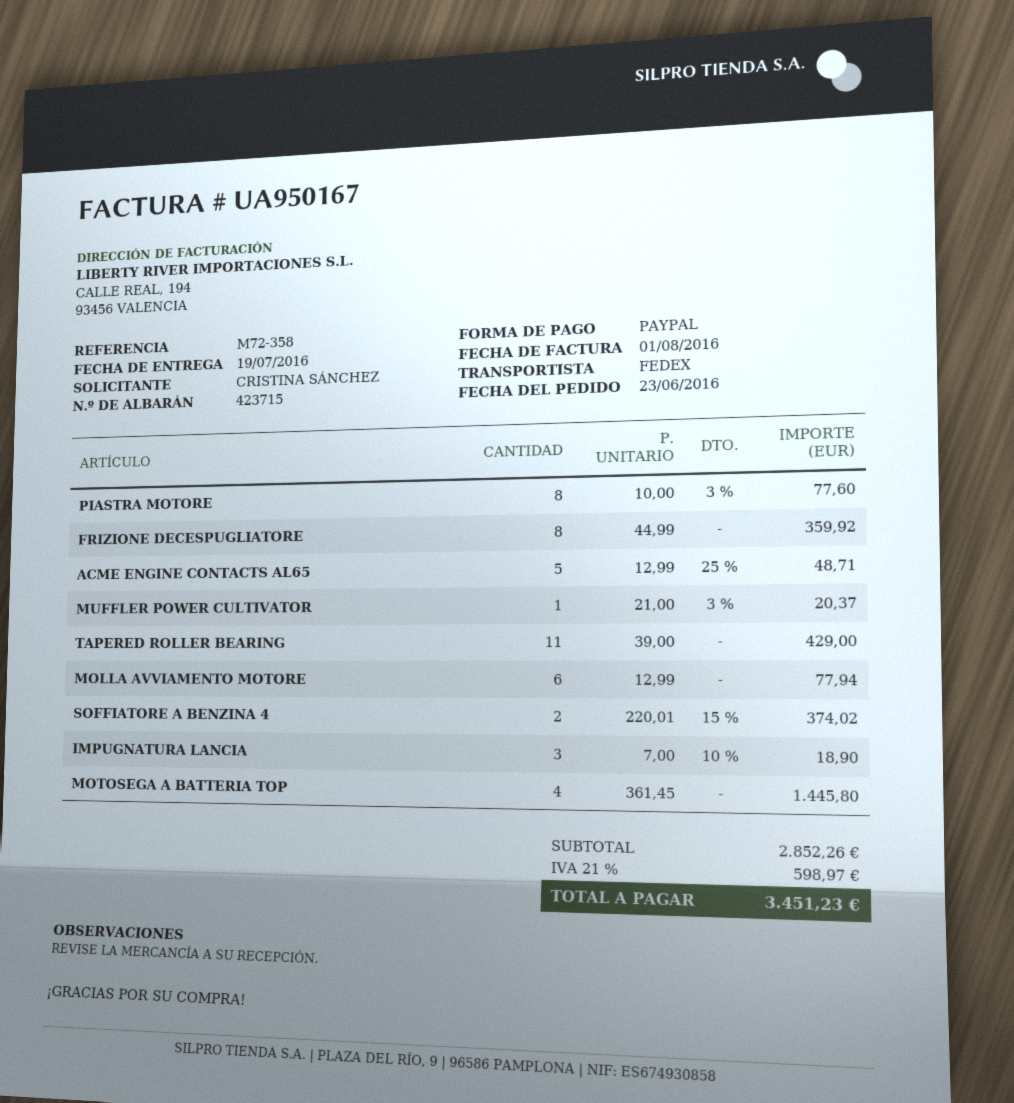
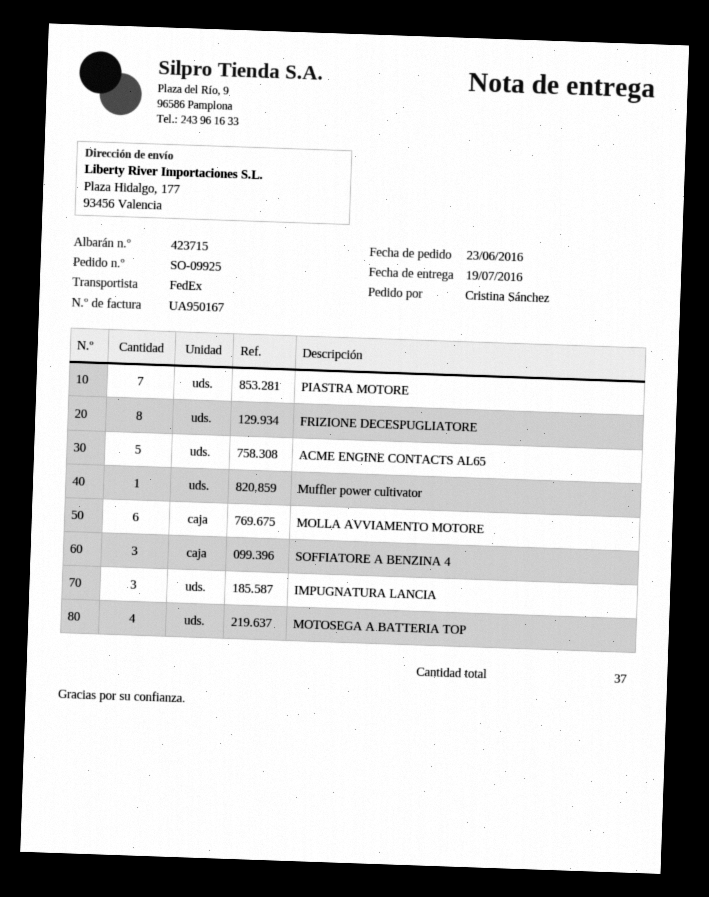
PIASTRA MOTORE: 8 -> 7
TAPERED ROLLER BEARING: 11 -> none
SOFFIATORE A BENZINA 4: 2 -> 3

